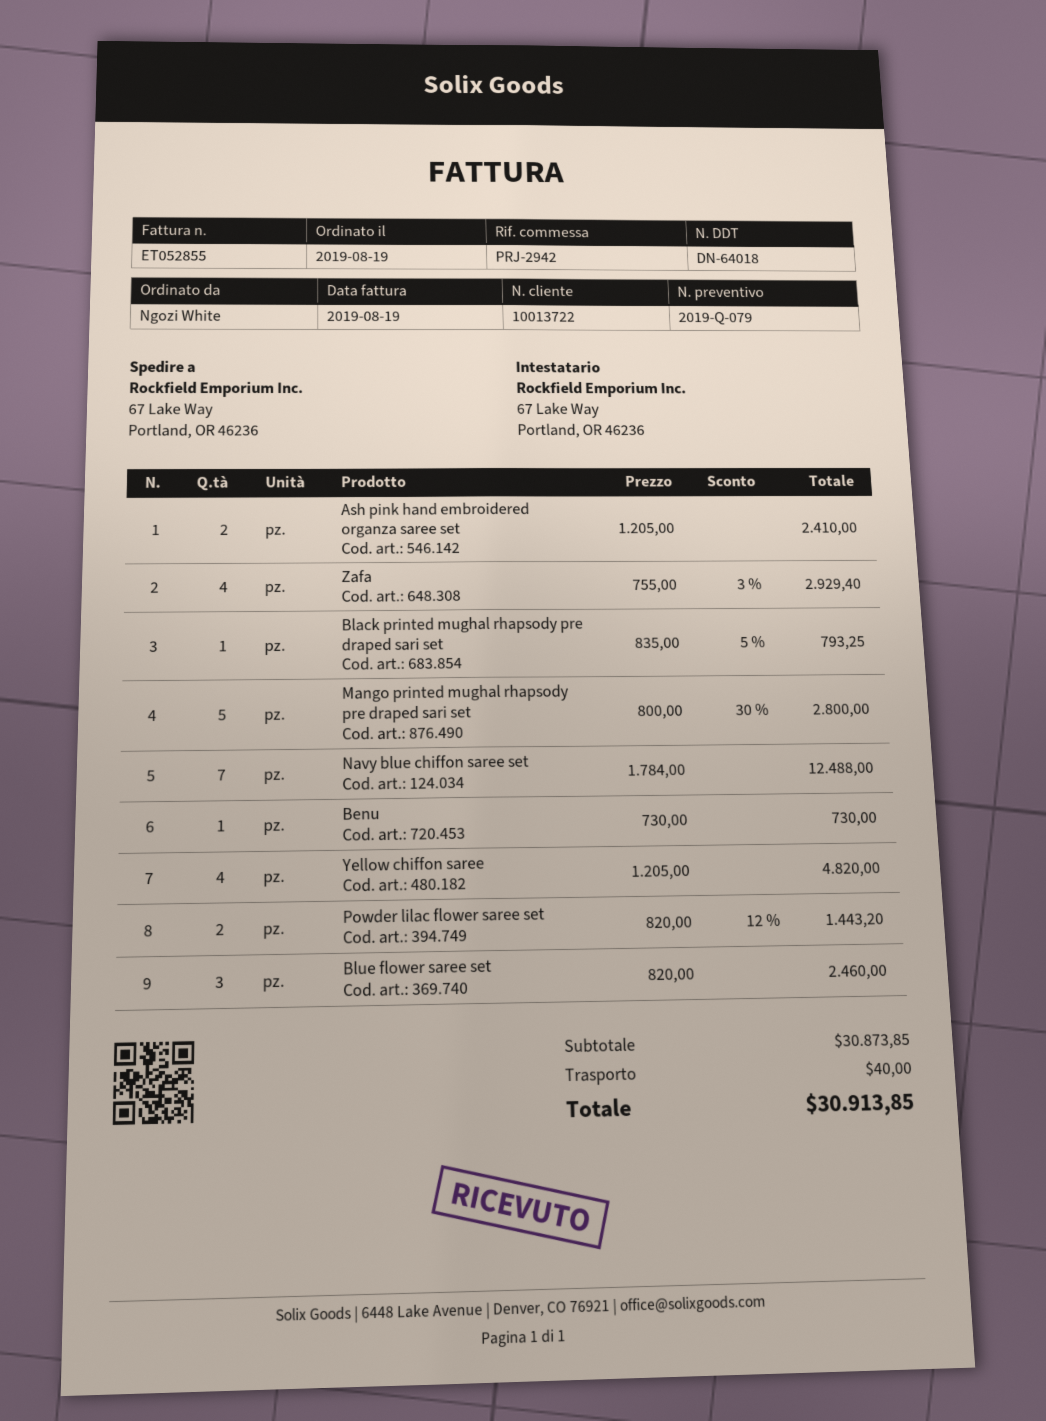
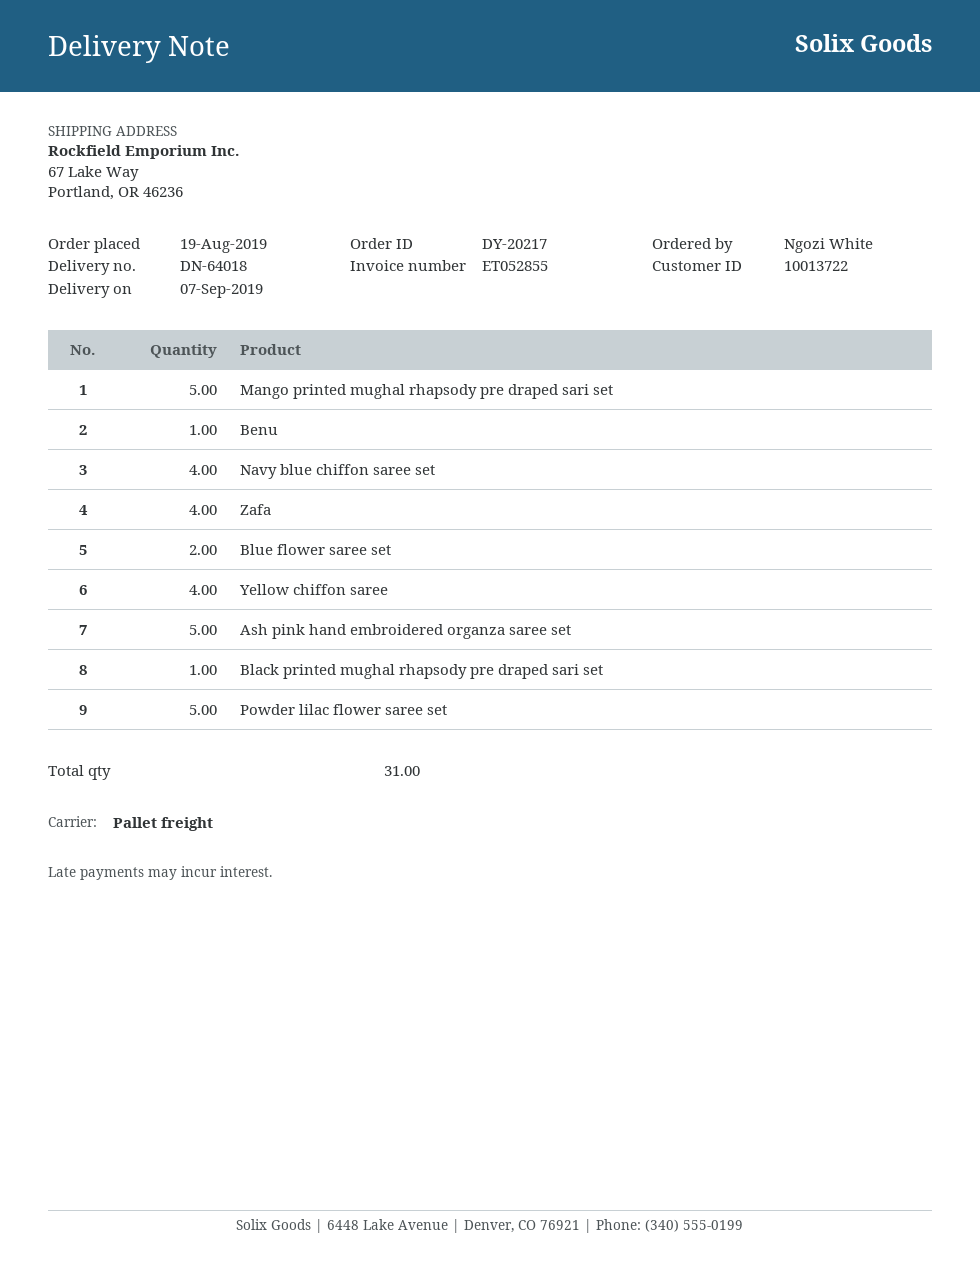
Ash pink hand embroidered organza saree set: 2 -> 5
Navy blue chiffon saree set: 7 -> 4
Powder lilac flower saree set: 2 -> 5
Blue flower saree set: 3 -> 2

